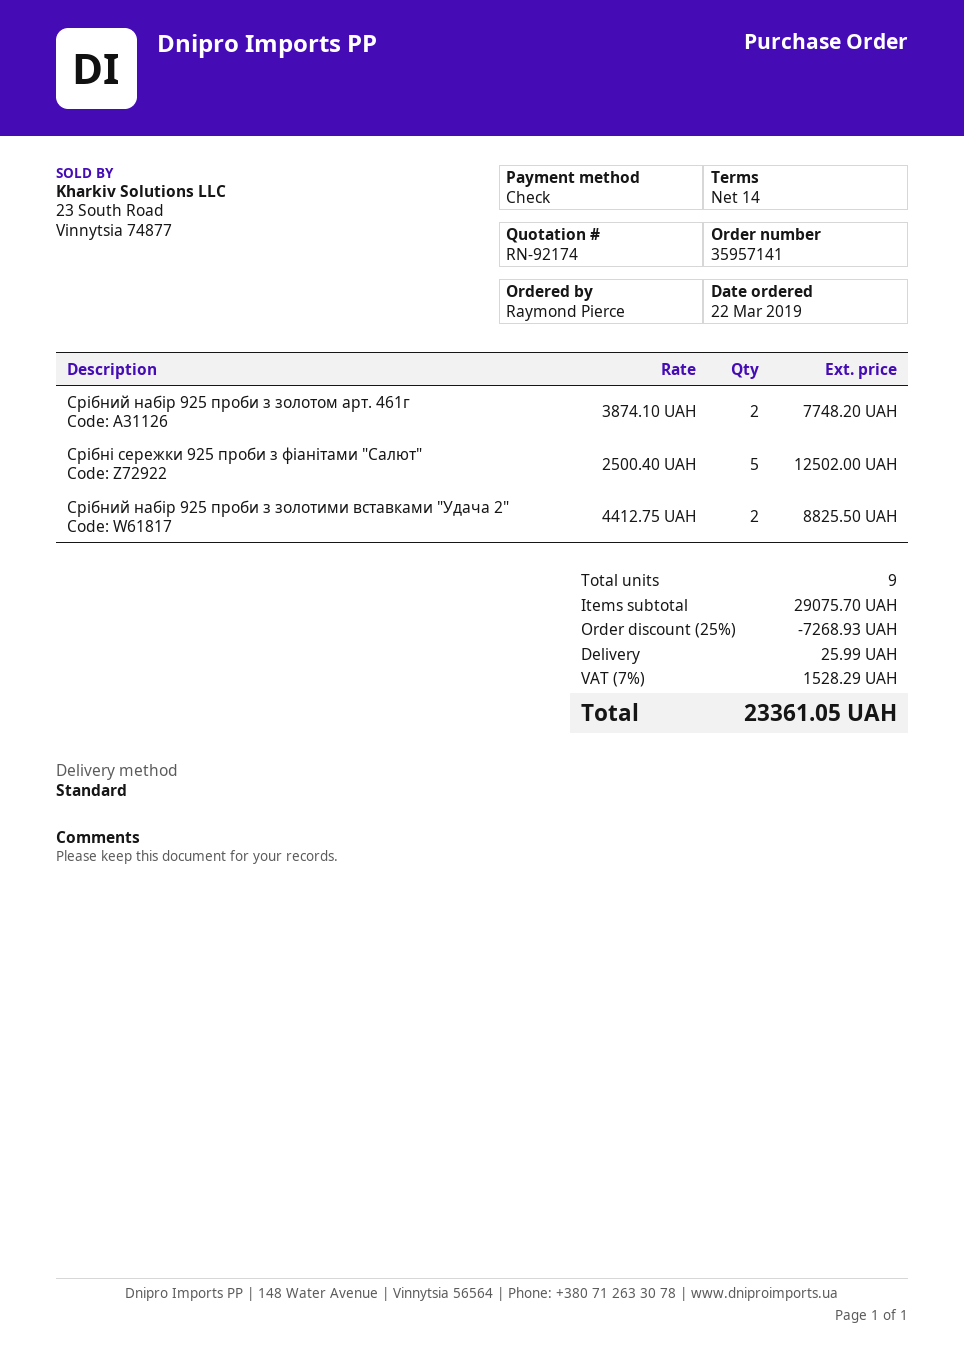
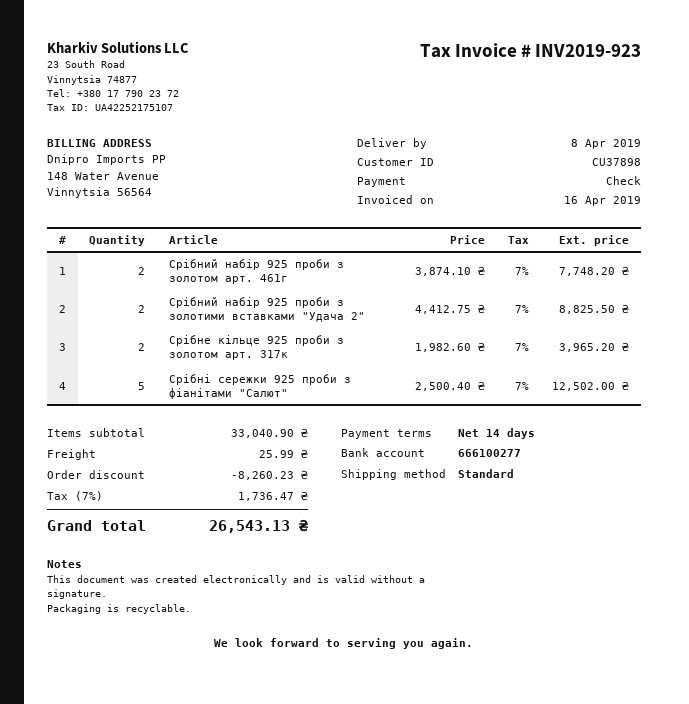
Срібне кільце 925 проби з золотом арт. 317к: none -> 2 x 1982.60 = 3965.20
subtotal: 29075.70 -> 33040.90
discount: 7268.93 -> 8260.23
tax: 7% = 1528.29 -> 7% = 1736.47
total: 23361.05 -> 26543.13

